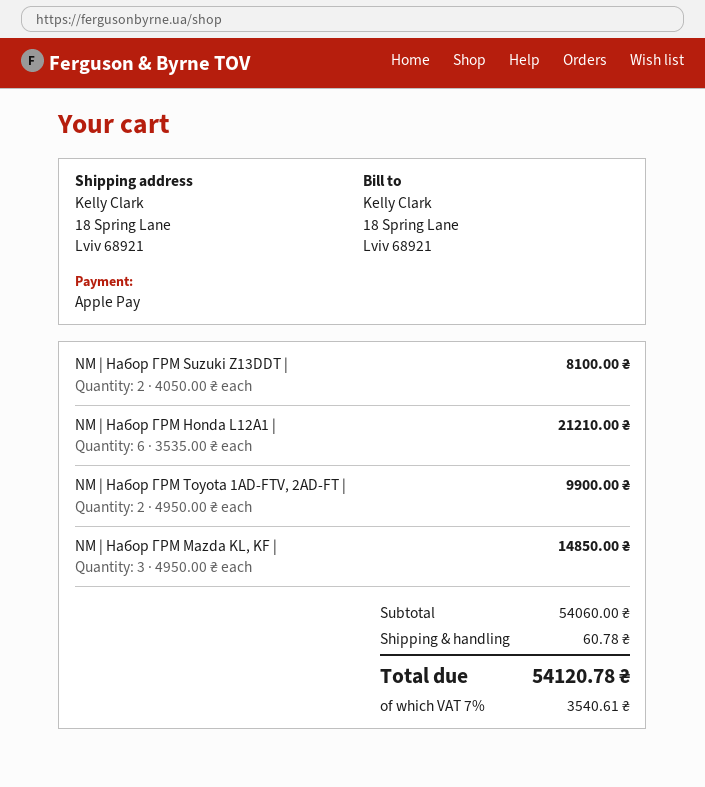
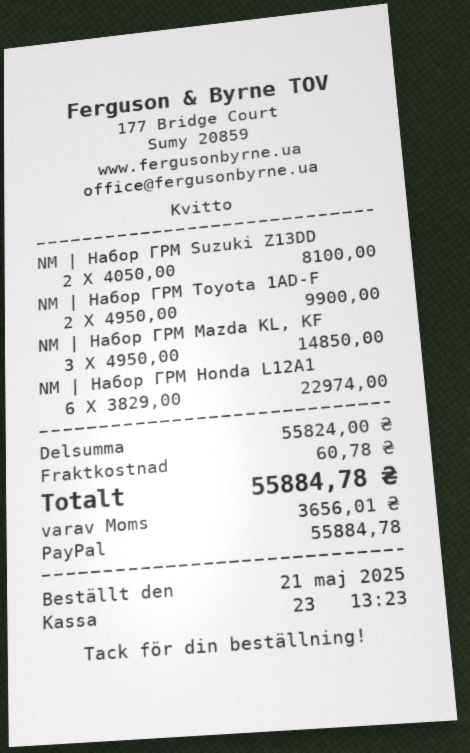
payment method: Apple Pay -> PayPal
NM | Набор ГРМ Honda L12A1 |: 6 x 3535.00 = 21210.00 -> 6 x 3829.00 = 22974.00
subtotal: 54060.00 -> 55824.00
tax: 3540.61 -> 3656.01
total: 54120.78 -> 55884.78

